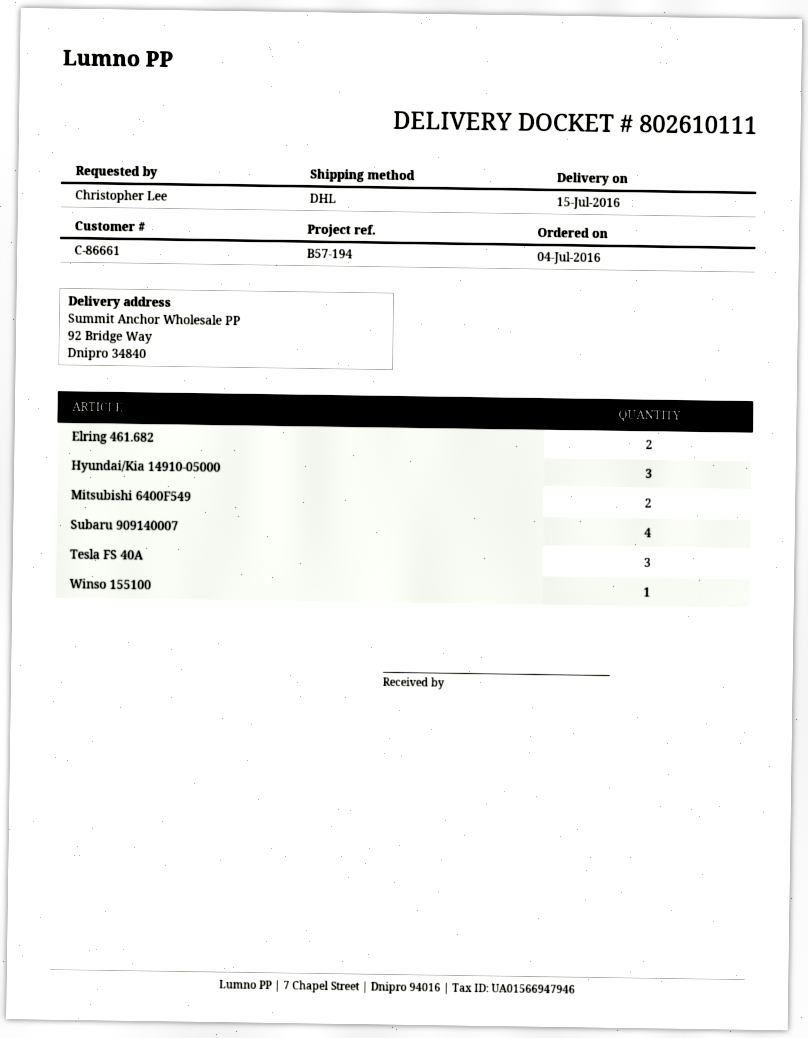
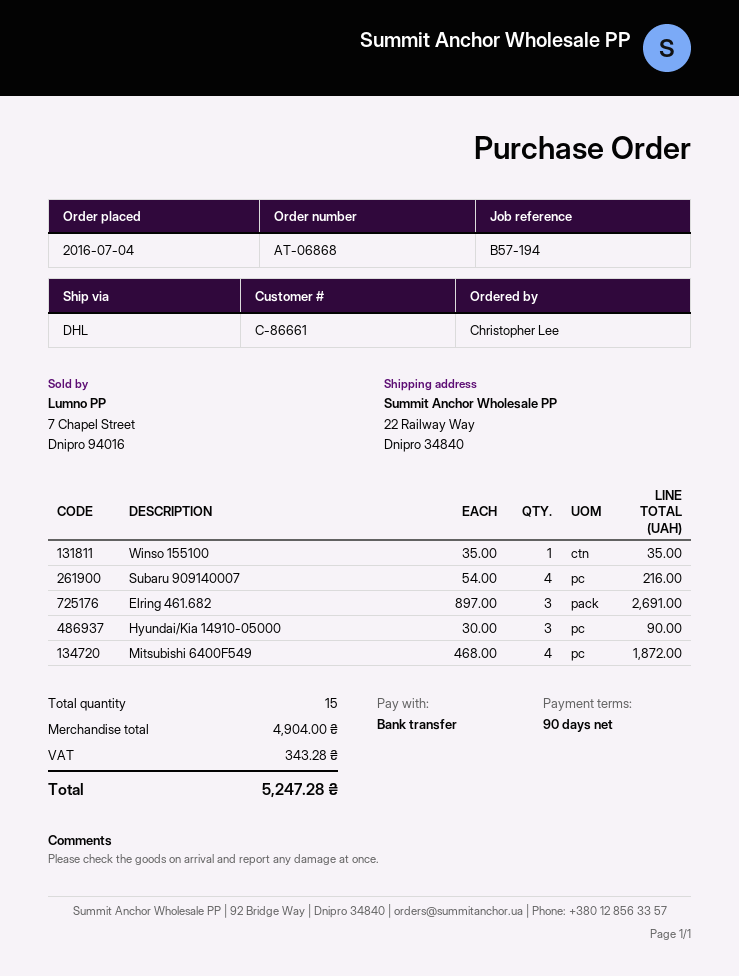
ship to: 92 Bridge Way, Dnipro 34840 -> 22 Railway Way, Dnipro 34840
Elring 461.682: 2 -> 3
Mitsubishi 6400F549: 2 -> 4
Tesla FS 40A: 3 -> none

